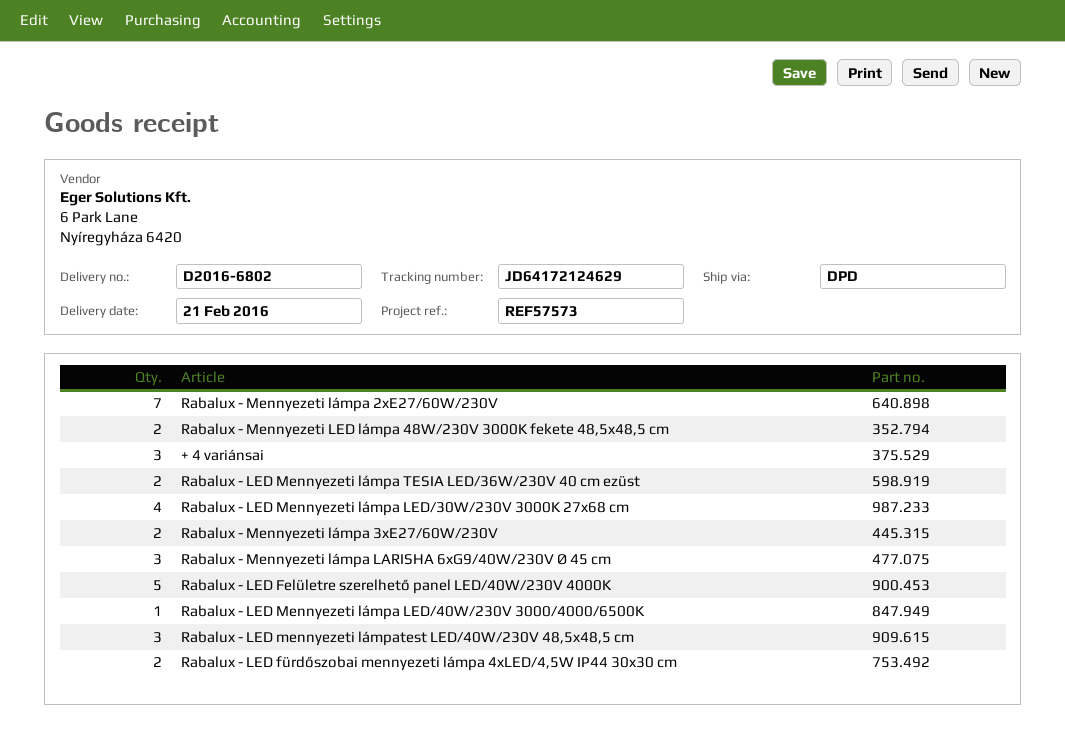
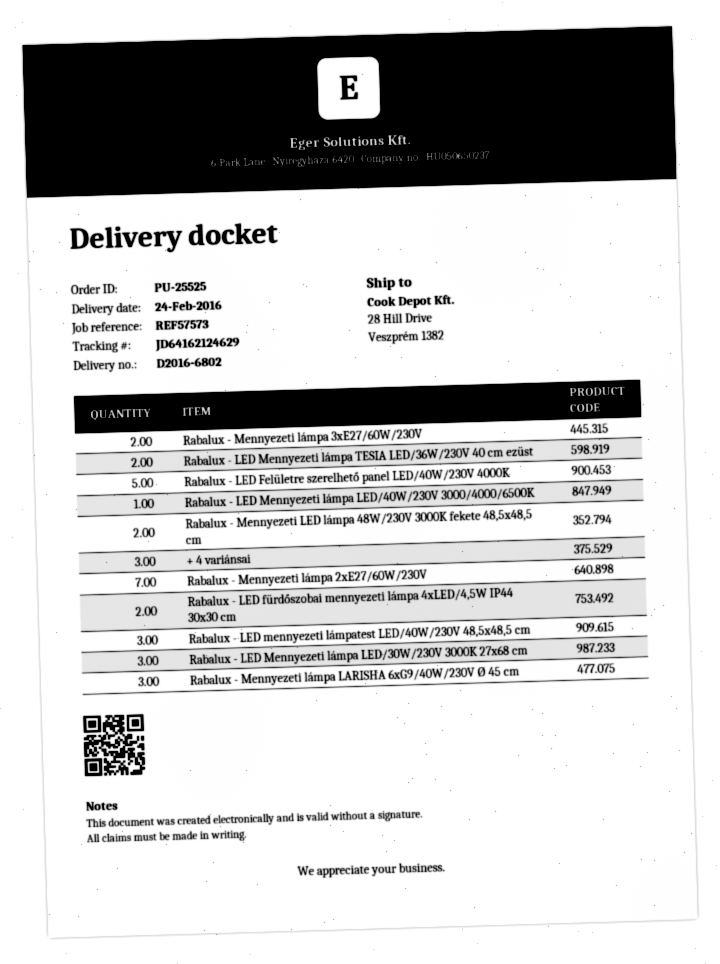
delivery date: 2016-02-21 -> 2016-02-24
tracking number: JD64172124629 -> JD64162124629
Rabalux - LED Mennyezeti lámpa LED/30W/230V 3000K 27x68 cm: 4 -> 3

